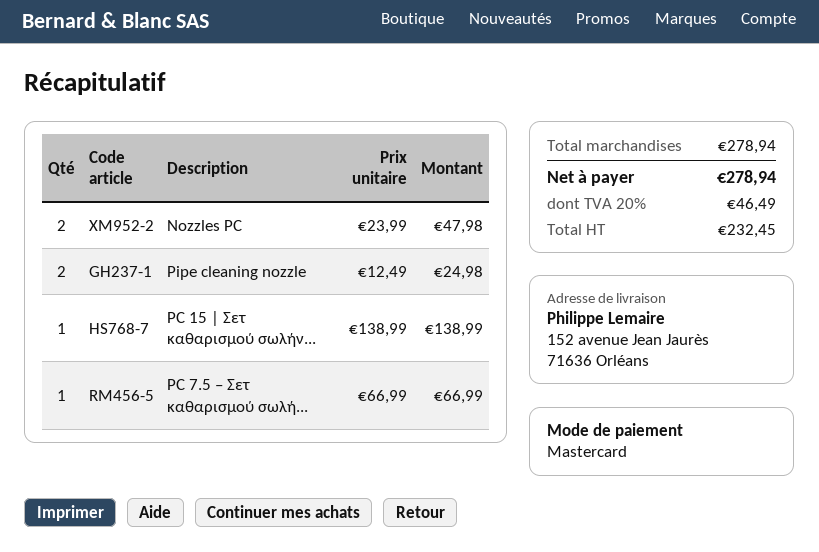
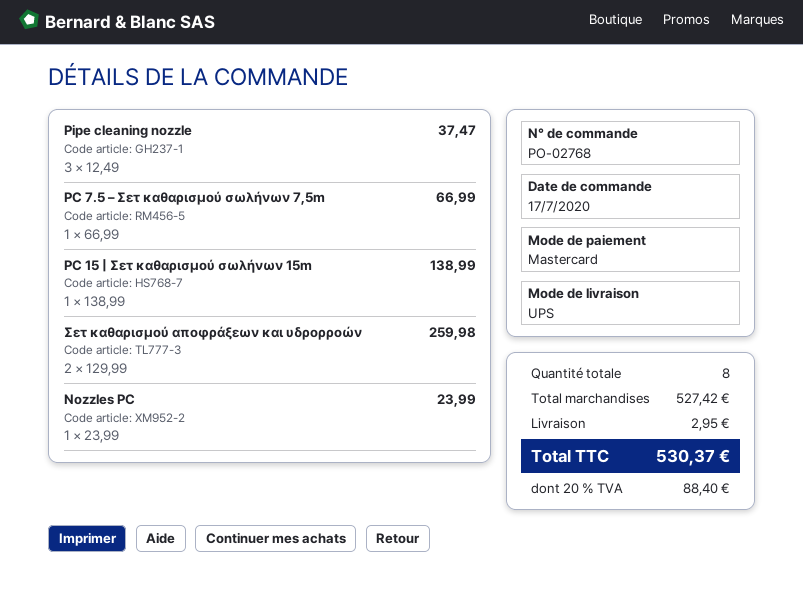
Nozzles PC: 2 x 23.99 = 47.98 -> 1 x 23.99 = 23.99
Pipe cleaning nozzle: 2 x 12.49 = 24.98 -> 3 x 12.49 = 37.47
Σετ καθαρισμού αποφράξεων και υδρορροών: none -> 2 x 129.99 = 259.98
subtotal: 278.94 -> 527.42
shipping: none -> 2.95
tax: 20% = 46.49 -> 20% = 88.40
total: 278.94 -> 530.37

